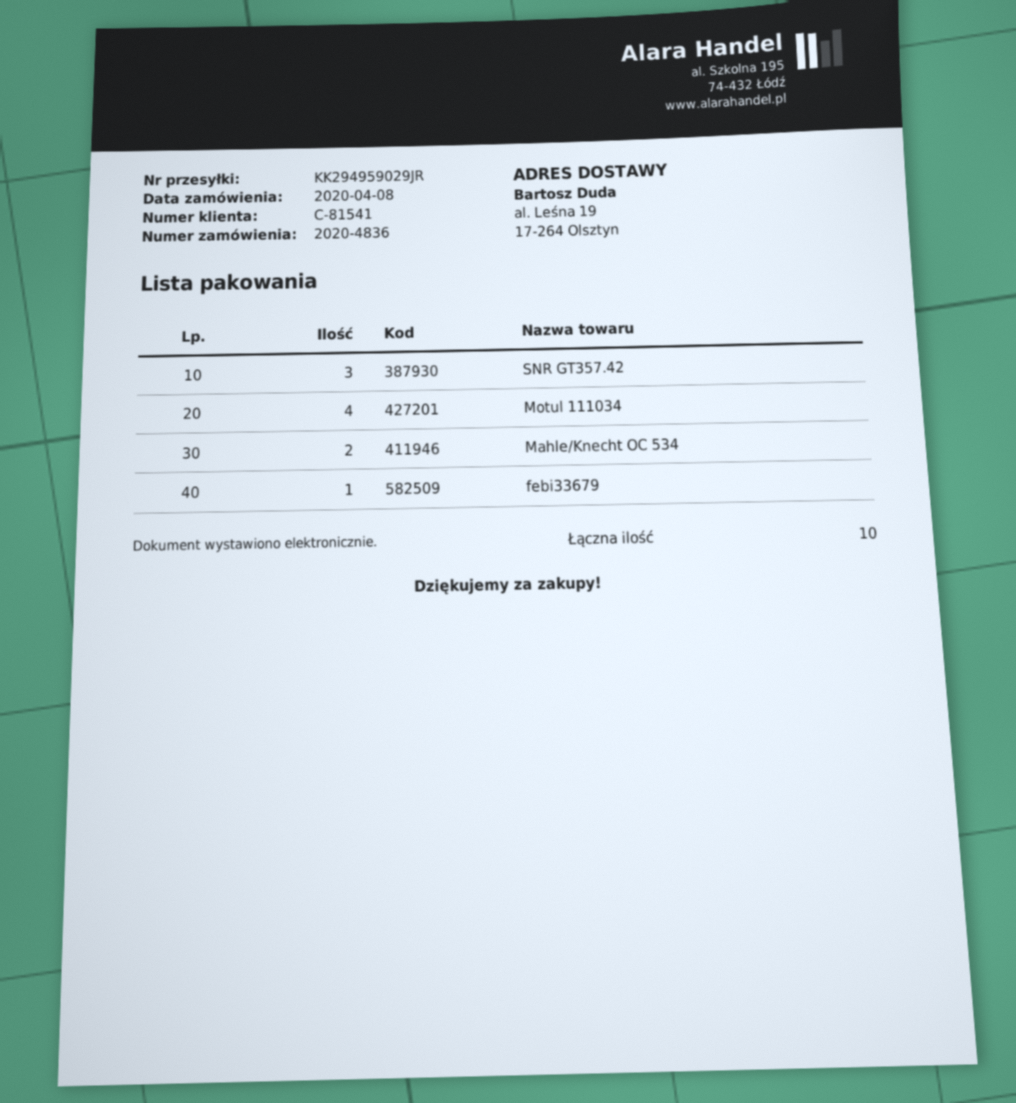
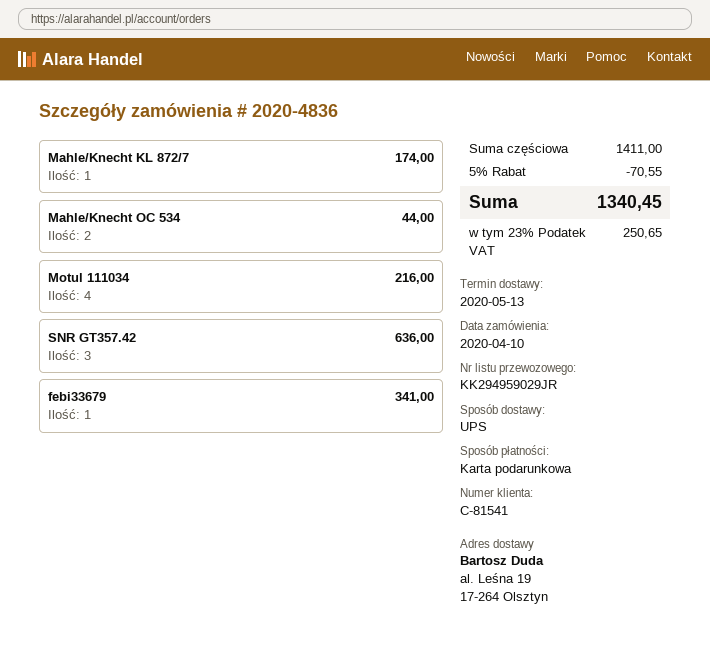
order date: 2020-04-08 -> 2020-04-10
Mahle/Knecht KL 872/7: none -> 1

